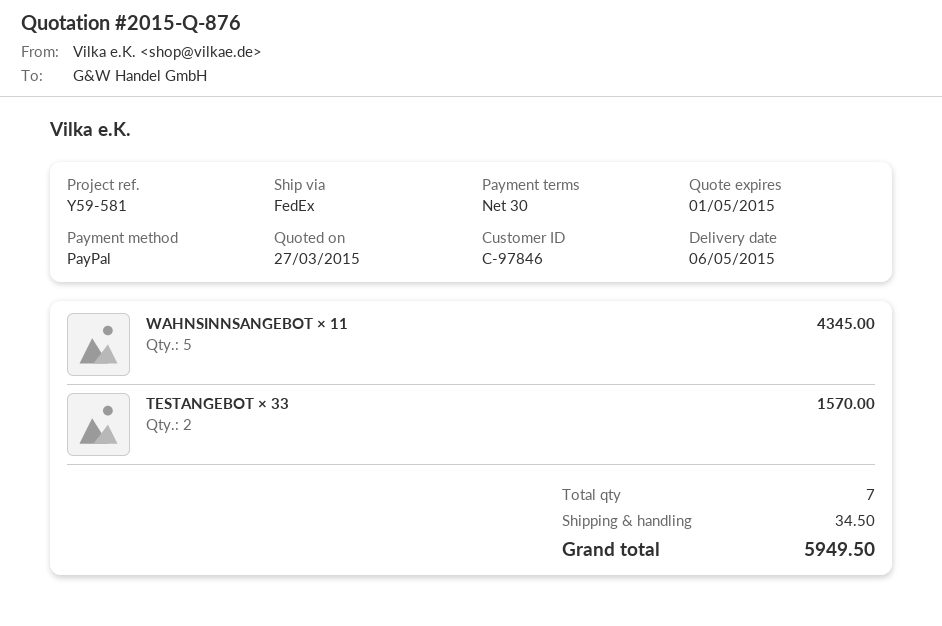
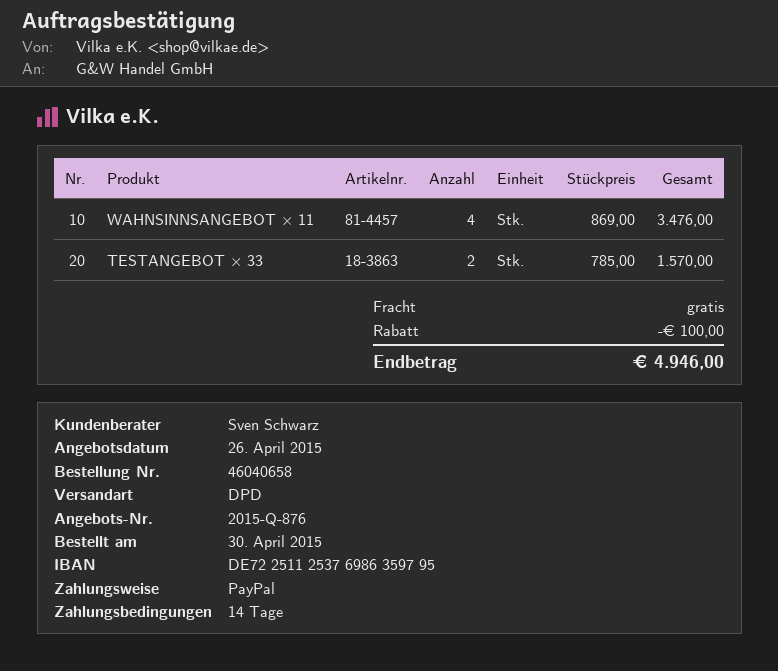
quote date: 2015-03-27 -> 2015-04-26
payment terms: 30 days -> 14 days
shipping method: FedEx -> DPD
WAHNSINNSANGEBOT × 11: 5 for 4345.00 -> 4 for 3476.00
discount: none -> 100.00
shipping: 34.50 -> 0.00
total: 5949.50 -> 4946.00

